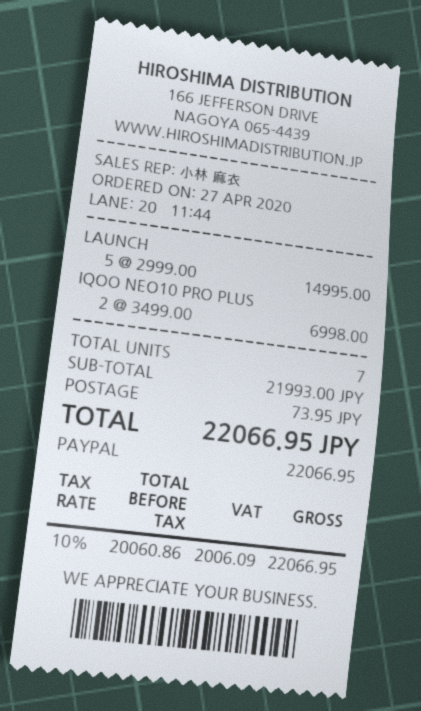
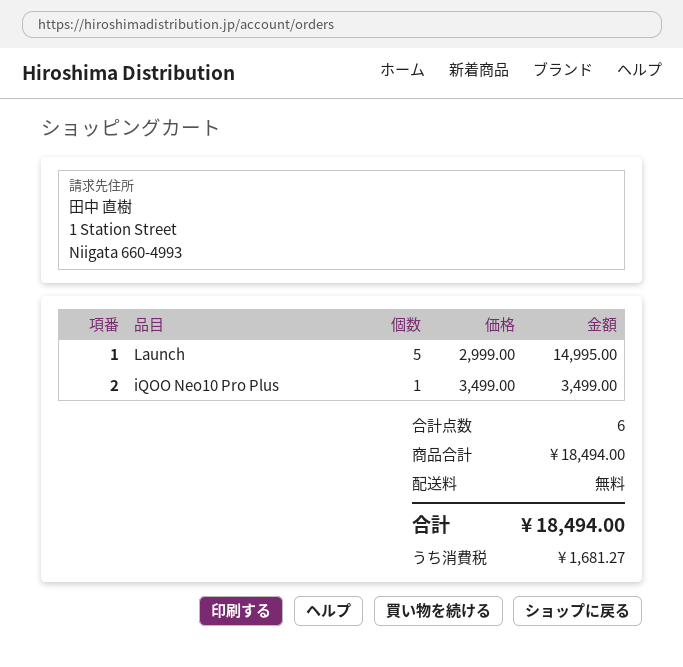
IQOO NEO10 PRO PLUS: 2 x 3499.00 = 6998.00 -> 1 x 3499.00 = 3499.00
total quantity: 7 -> 6
subtotal: 21993.00 -> 18494.00
shipping: 73.95 -> 0.00
tax: 2006.09 -> 1681.27
total: 22066.95 -> 18494.00

